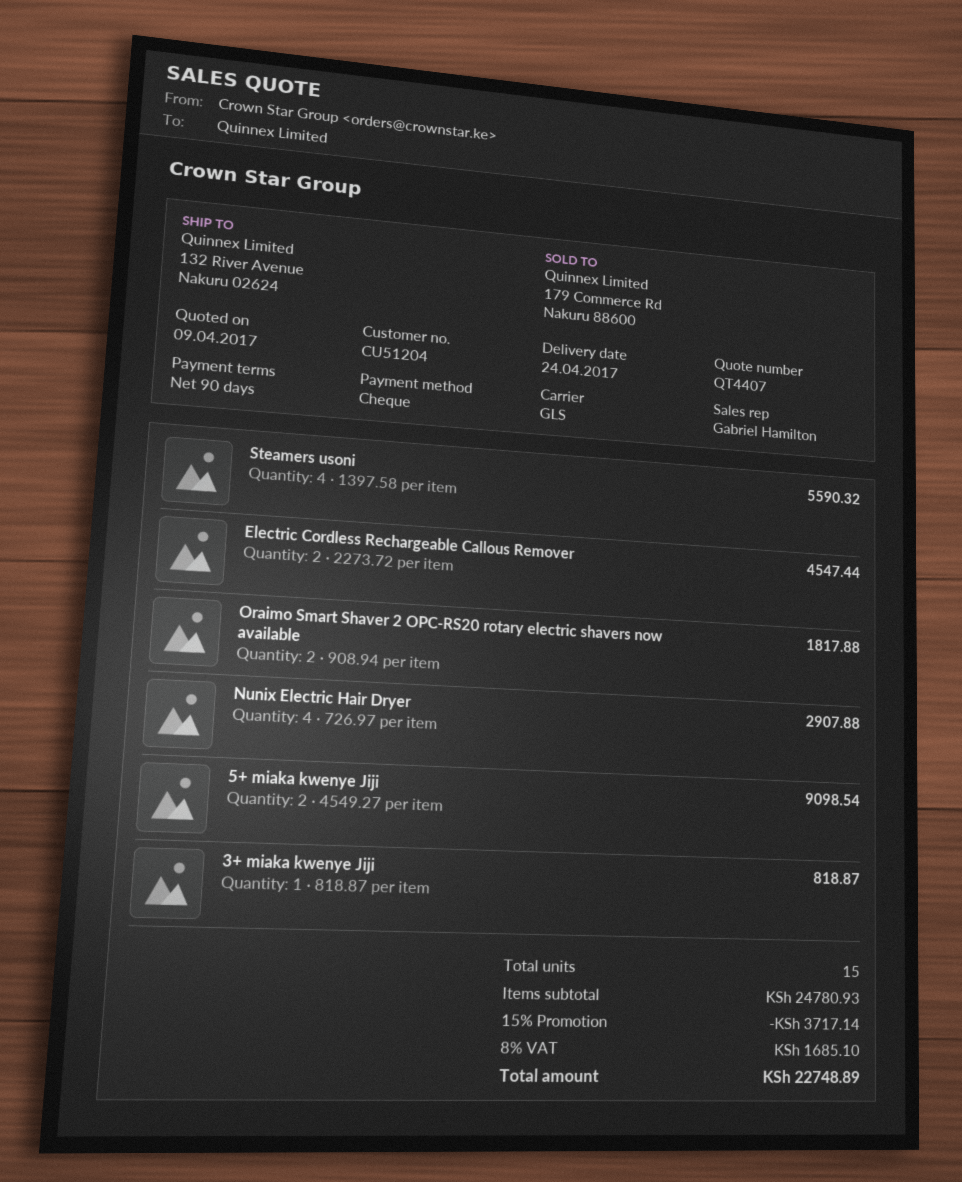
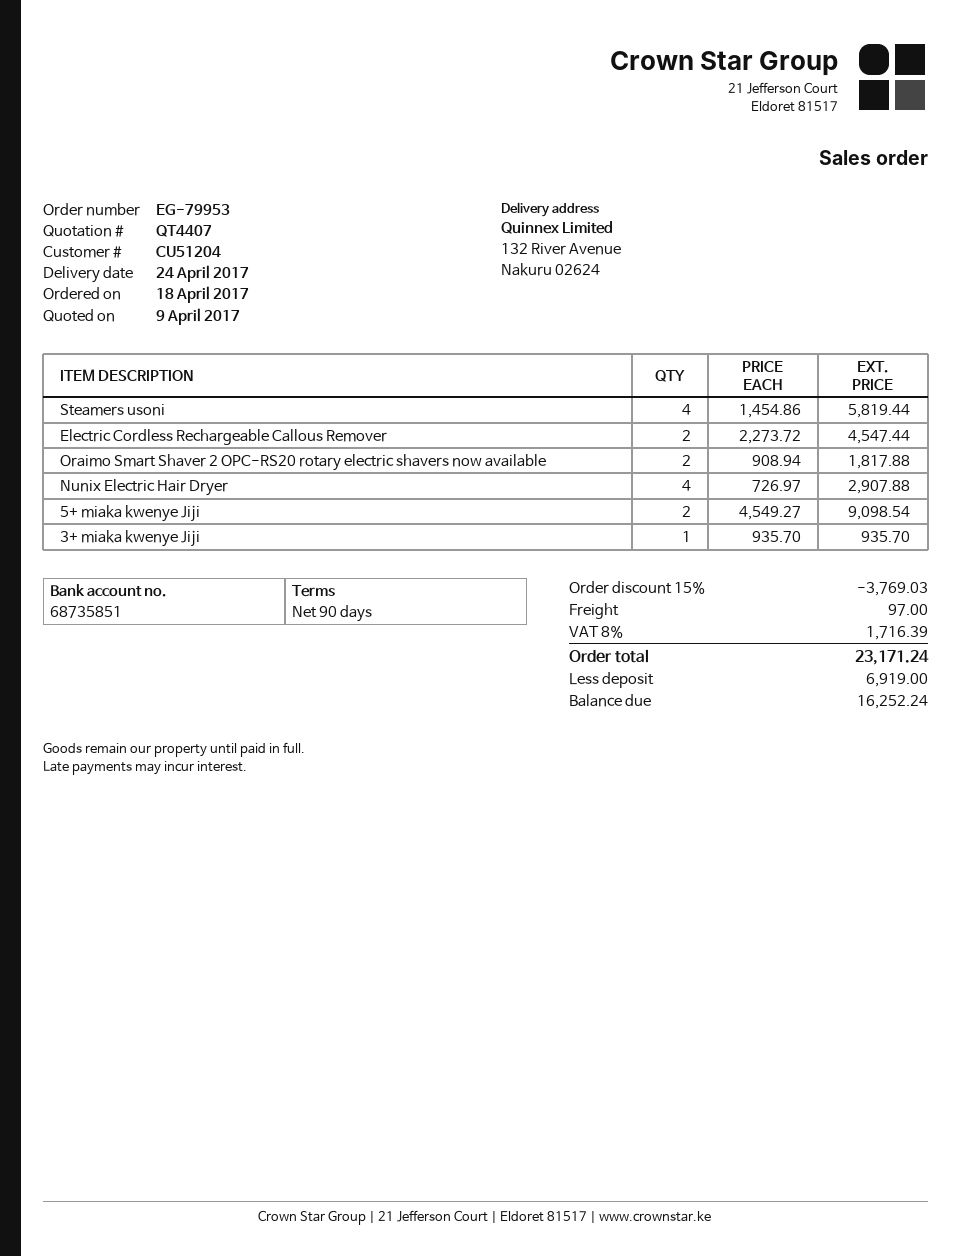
Steamers usoni: 4 x 1397.58 = 5590.32 -> 4 x 1454.86 = 5819.44
3+ miaka kwenye Jiji: 1 x 818.87 = 818.87 -> 1 x 935.70 = 935.70
discount: 15% = 3717.14 -> 15% = 3769.03
shipping: none -> 97.00
tax: 8% = 1685.10 -> 8% = 1716.39
total: 22748.89 -> 23171.24

